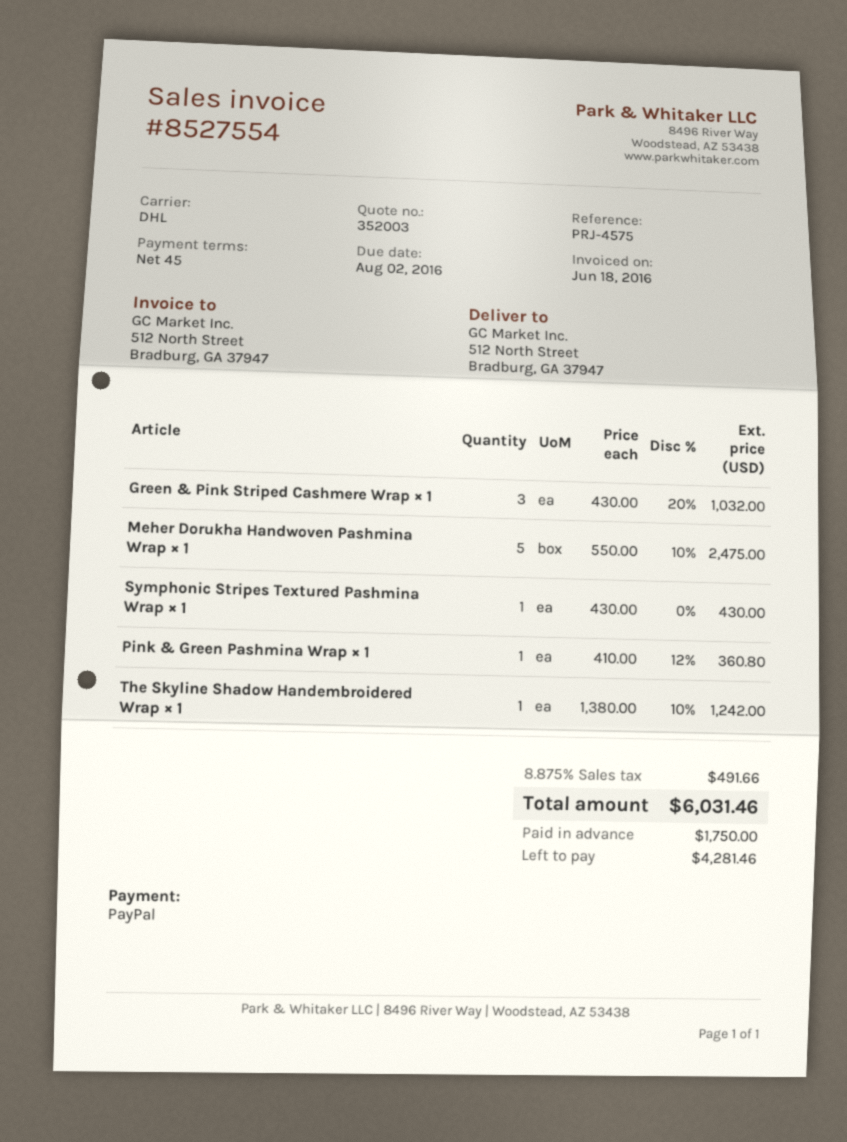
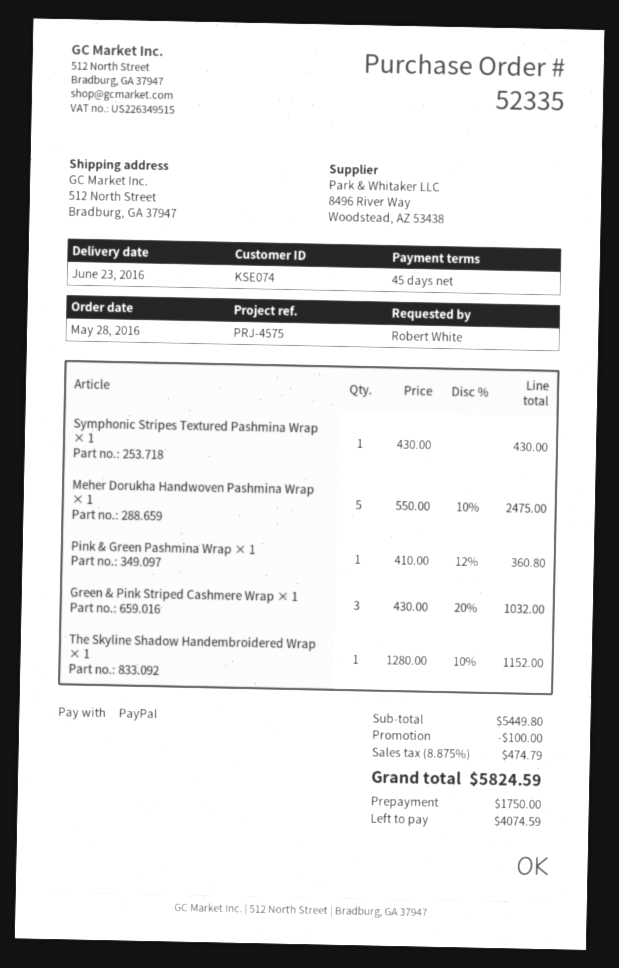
The Skyline Shadow Handembroidered Wrap × 1: 1 x 1380.00 - 10% = 1242.00 -> 1 x 1280.00 - 10% = 1152.00
discount: none -> 100.00
tax: 8.875% = 491.66 -> 8.875% = 474.79
total: 6031.46 -> 5824.59
balance: 4281.46 -> 4074.59

